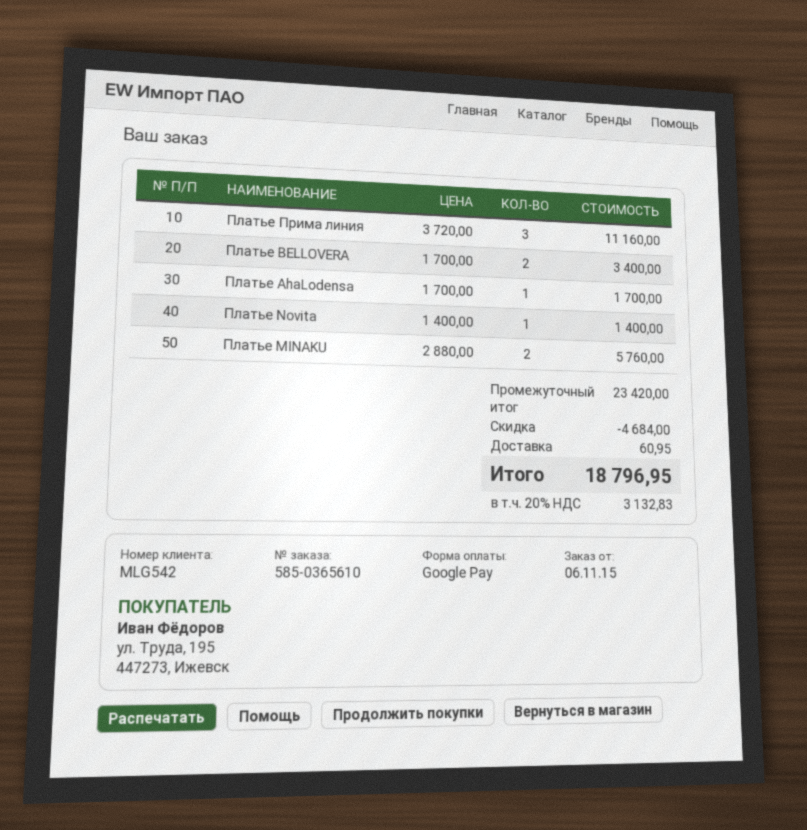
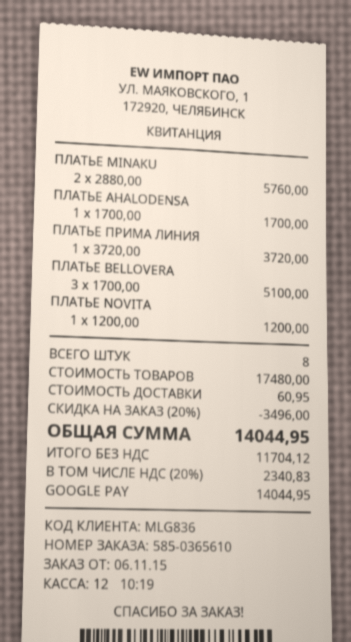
customer number: MLG542 -> MLG836
Платье Прима линия: 3 x 3720.00 = 11160.00 -> 1 x 3720.00 = 3720.00
Платье BELLOVERA: 2 x 1700.00 = 3400.00 -> 3 x 1700.00 = 5100.00
Платье Novita: 1 x 1400.00 = 1400.00 -> 1 x 1200.00 = 1200.00
subtotal: 23420.00 -> 17480.00
discount: 4684.00 -> 3496.00
tax: 20% = 3132.83 -> 20% = 2340.83
total: 18796.95 -> 14044.95

